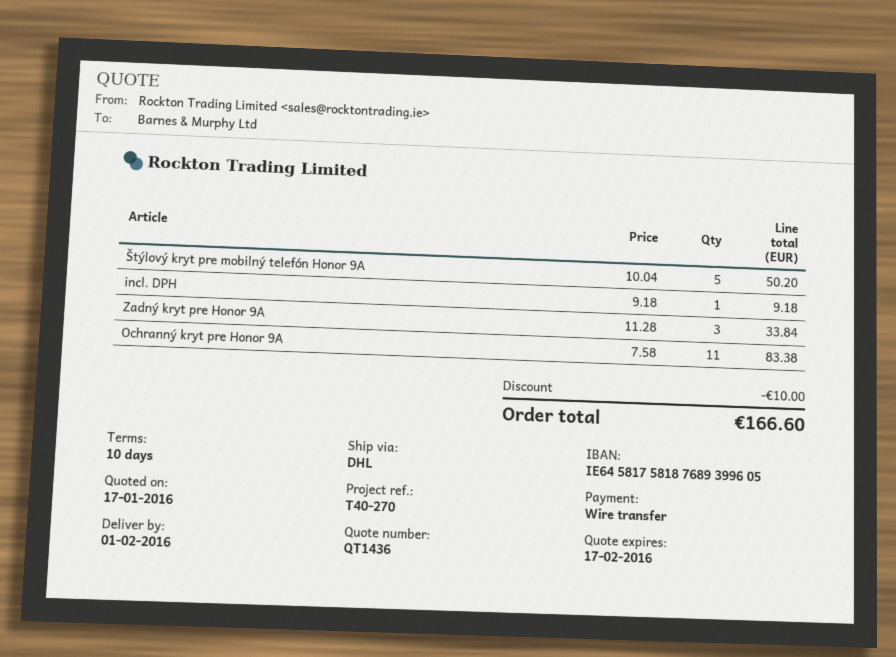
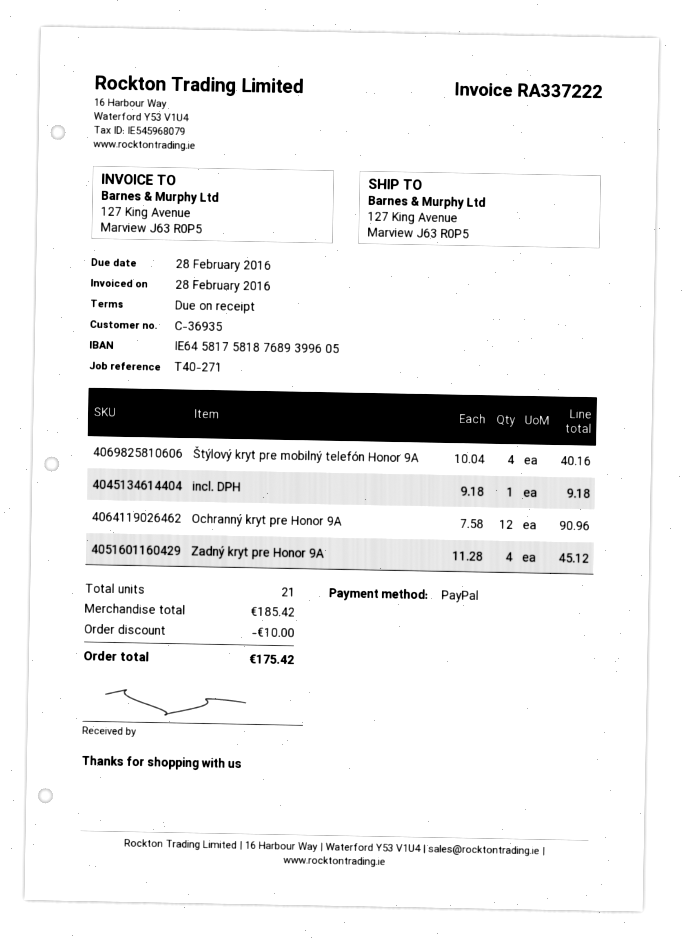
payment terms: 10 days -> on receipt
reference: T40-270 -> T40-271
payment method: bank transfer -> PayPal
Štýlový kryt pre mobilný telefón Honor 9A: 5 x 10.04 = 50.20 -> 4 x 10.04 = 40.16
Zadný kryt pre Honor 9A: 3 x 11.28 = 33.84 -> 4 x 11.28 = 45.12
Ochranný kryt pre Honor 9A: 11 x 7.58 = 83.38 -> 12 x 7.58 = 90.96
total: 166.60 -> 175.42

